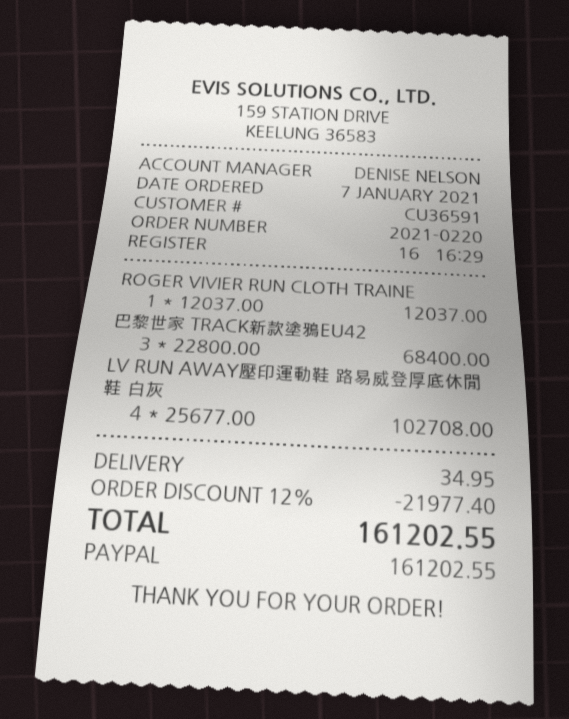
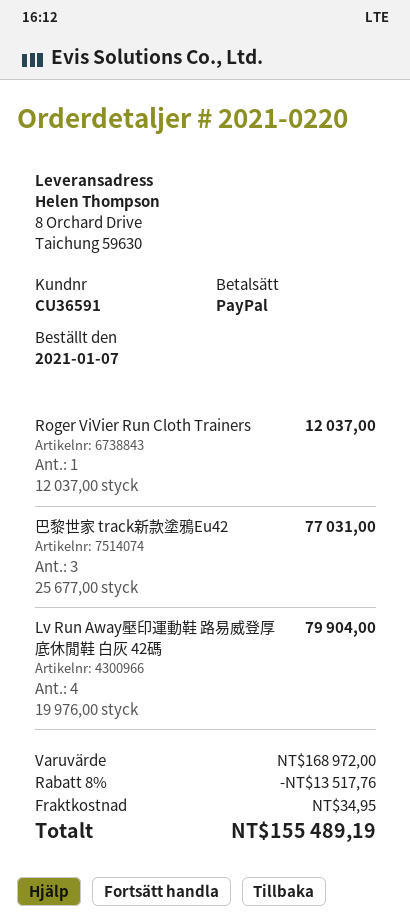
巴黎世家 TRACK新款塗鴉EU42: 3 x 22800.00 = 68400.00 -> 3 x 25677.00 = 77031.00
LV RUN AWAY壓印運動鞋 路易威登厚底休閒鞋 白灰: 4 x 25677.00 = 102708.00 -> 4 x 19976.00 = 79904.00
discount: 12% = 21977.40 -> 8% = 13517.76
total: 161202.55 -> 155489.19

